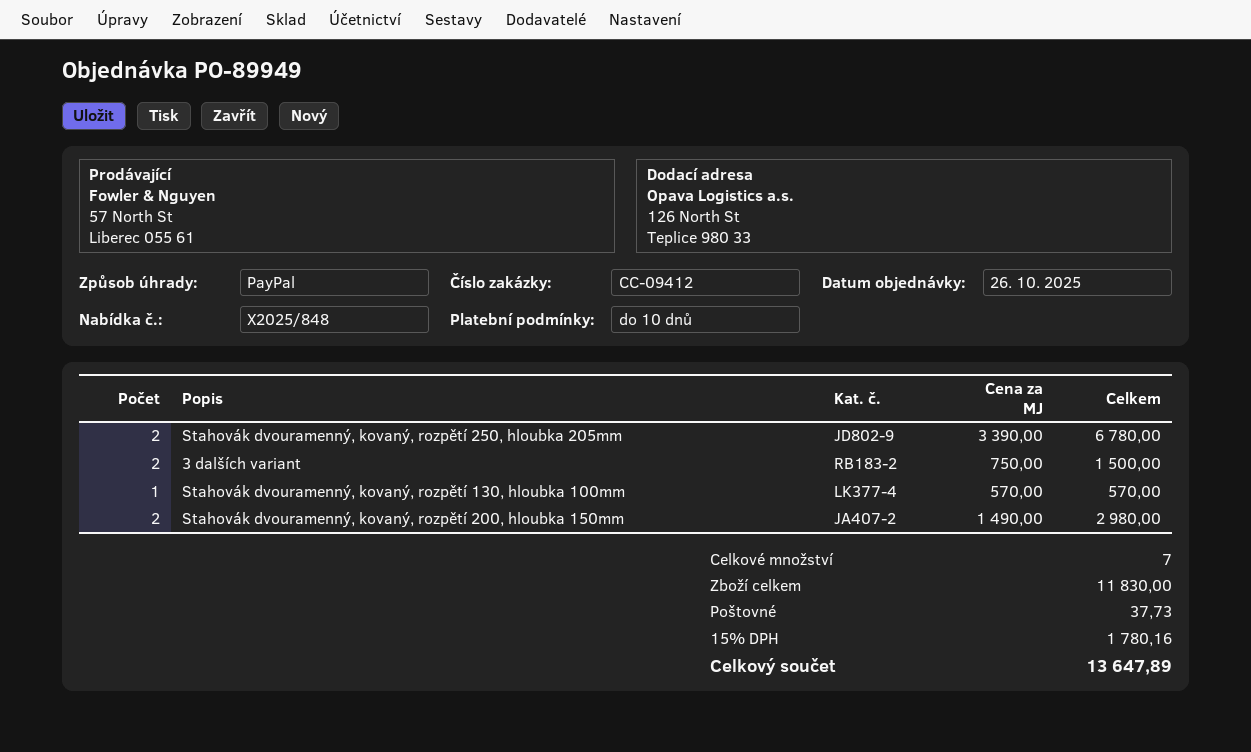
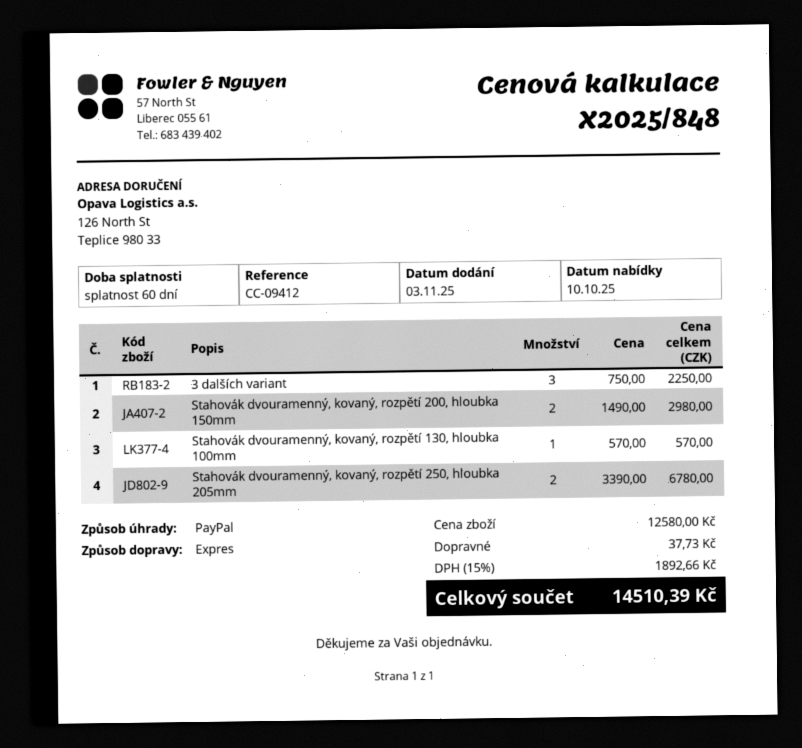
payment terms: 10 days -> 60 days
3 dalších variant: 2 x 750.00 = 1500.00 -> 3 x 750.00 = 2250.00
subtotal: 11830.00 -> 12580.00
tax: 15% = 1780.16 -> 15% = 1892.66
total: 13647.89 -> 14510.39

